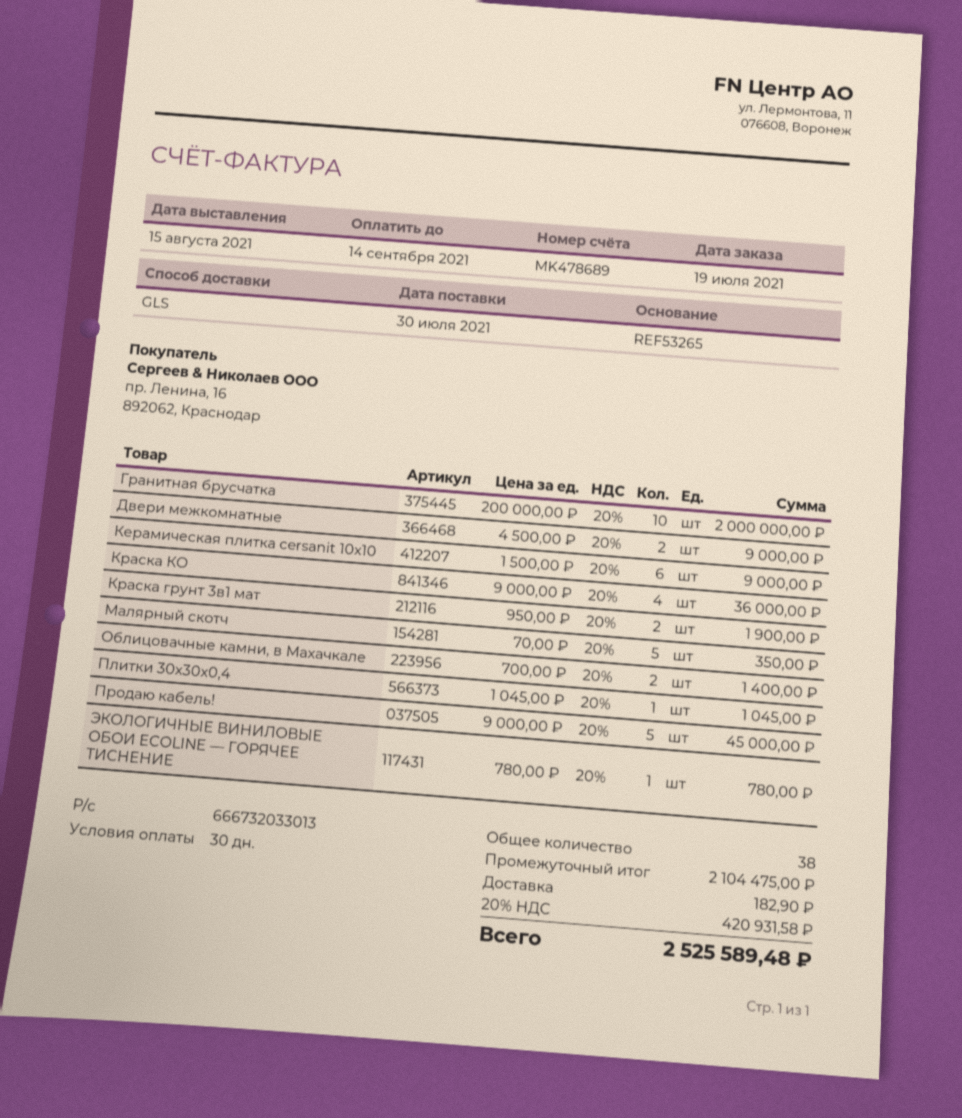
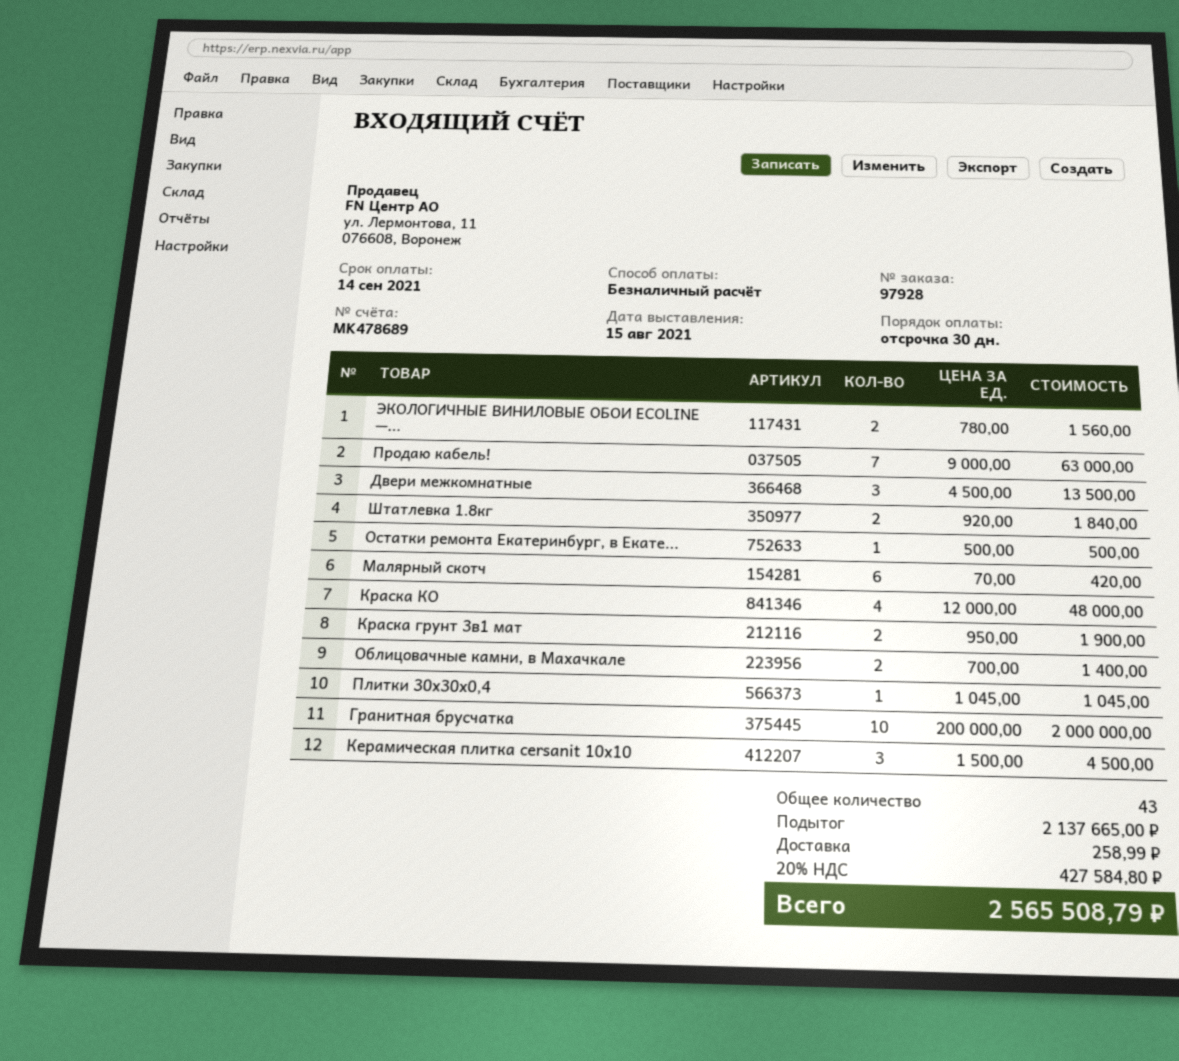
Двери межкомнатные: 2 x 4500.00 = 9000.00 -> 3 x 4500.00 = 13500.00
Керамическая плитка cersanit 10х10: 6 x 1500.00 = 9000.00 -> 3 x 1500.00 = 4500.00
Краска КО: 4 x 9000.00 = 36000.00 -> 4 x 12000.00 = 48000.00
Малярный скотч: 5 x 70.00 = 350.00 -> 6 x 70.00 = 420.00
Продаю кабель!: 5 x 9000.00 = 45000.00 -> 7 x 9000.00 = 63000.00
ЭКОЛОГИЧНЫЕ ВИНИЛОВЫЕ ОБОИ ECOLINE — ГОРЯЧЕЕ ТИСНЕНИЕ: 1 x 780.00 = 780.00 -> 2 x 780.00 = 1560.00
Штатлевка 1.8кг: none -> 2 x 920.00 = 1840.00
Остатки ремонта Екатеринбург, в Екате...: none -> 1 x 500.00 = 500.00
total quantity: 38 -> 43
subtotal: 2104475.00 -> 2137665.00
shipping: 182.90 -> 258.99
tax: 20% = 420931.58 -> 20% = 427584.80
total: 2525589.48 -> 2565508.79

